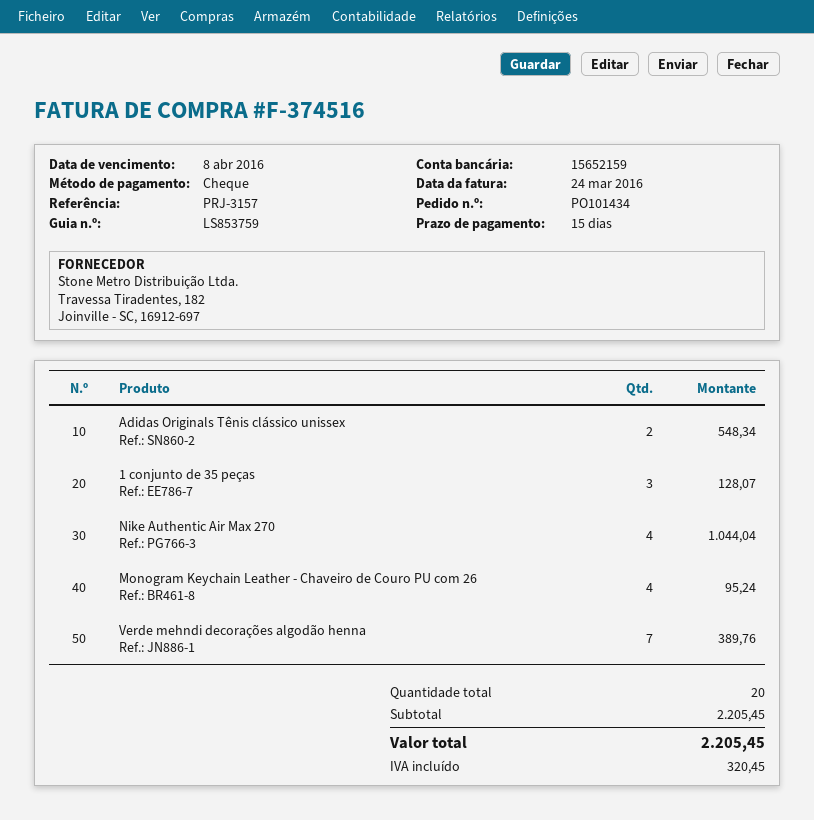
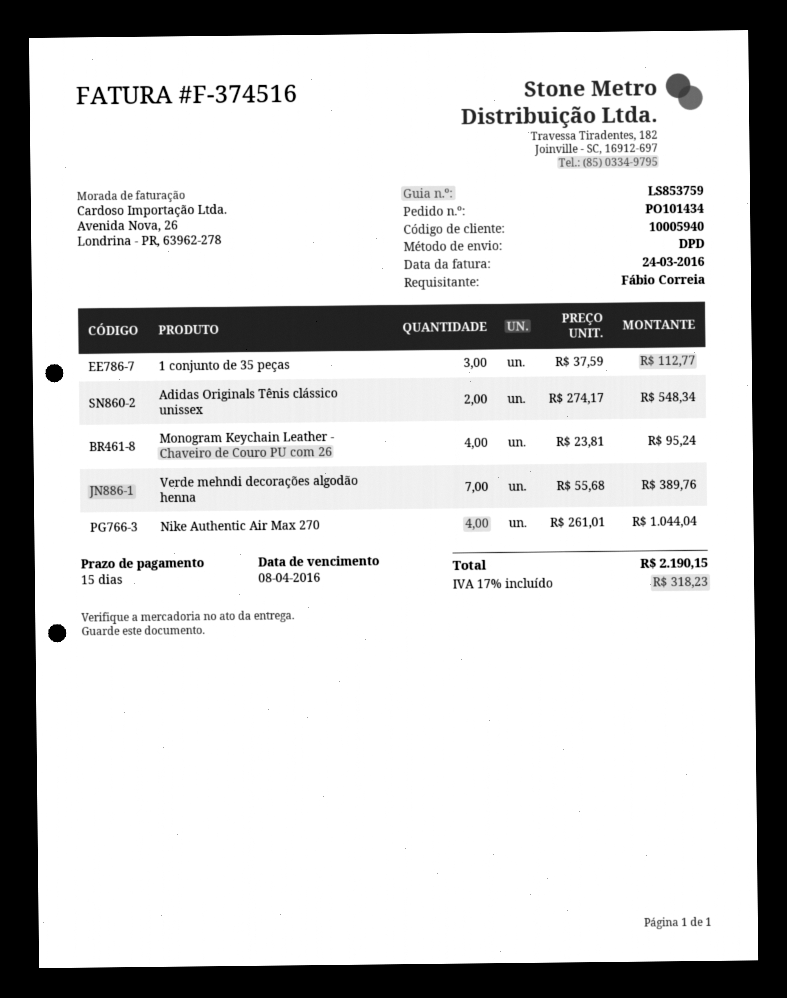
1 conjunto de 35 peças: 3 for 128.07 -> 3 for 112.77
tax: 320.45 -> 318.23
total: 2205.45 -> 2190.15

